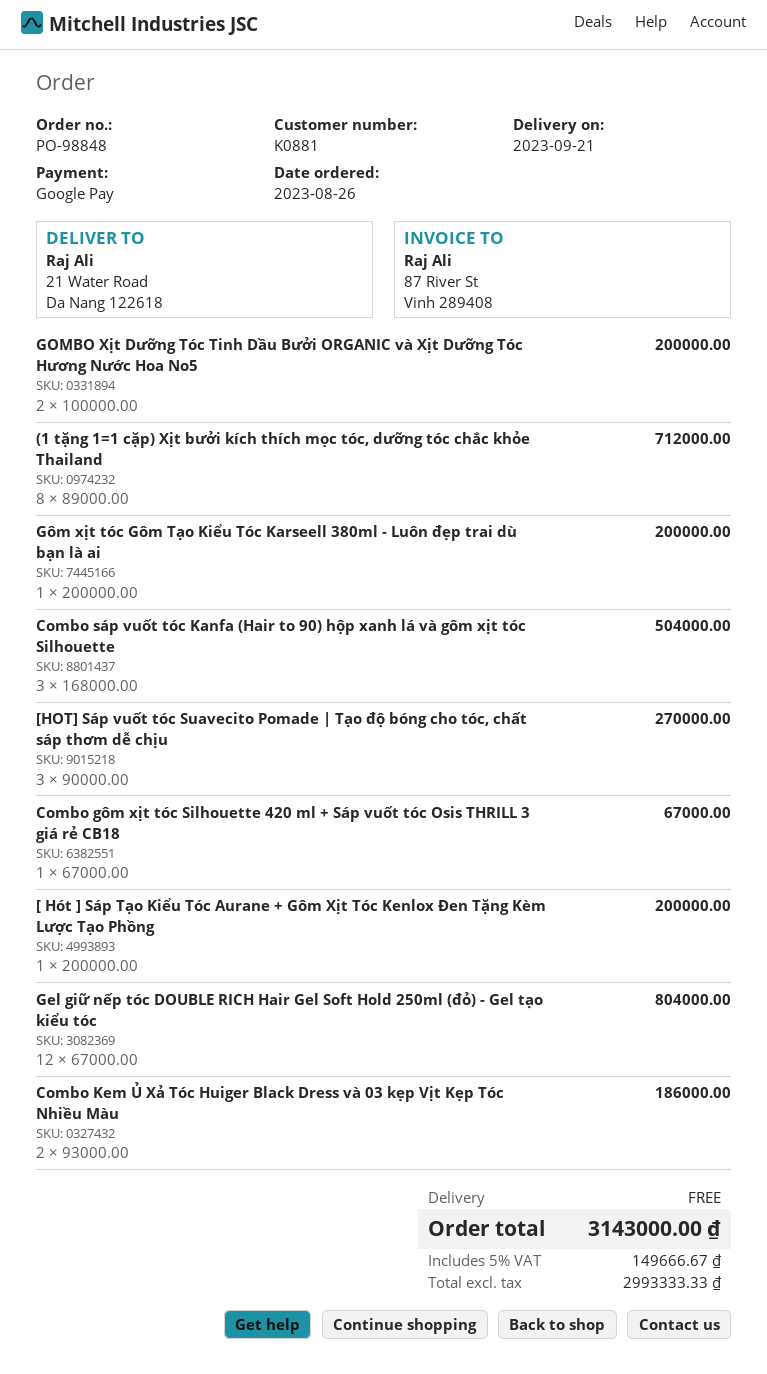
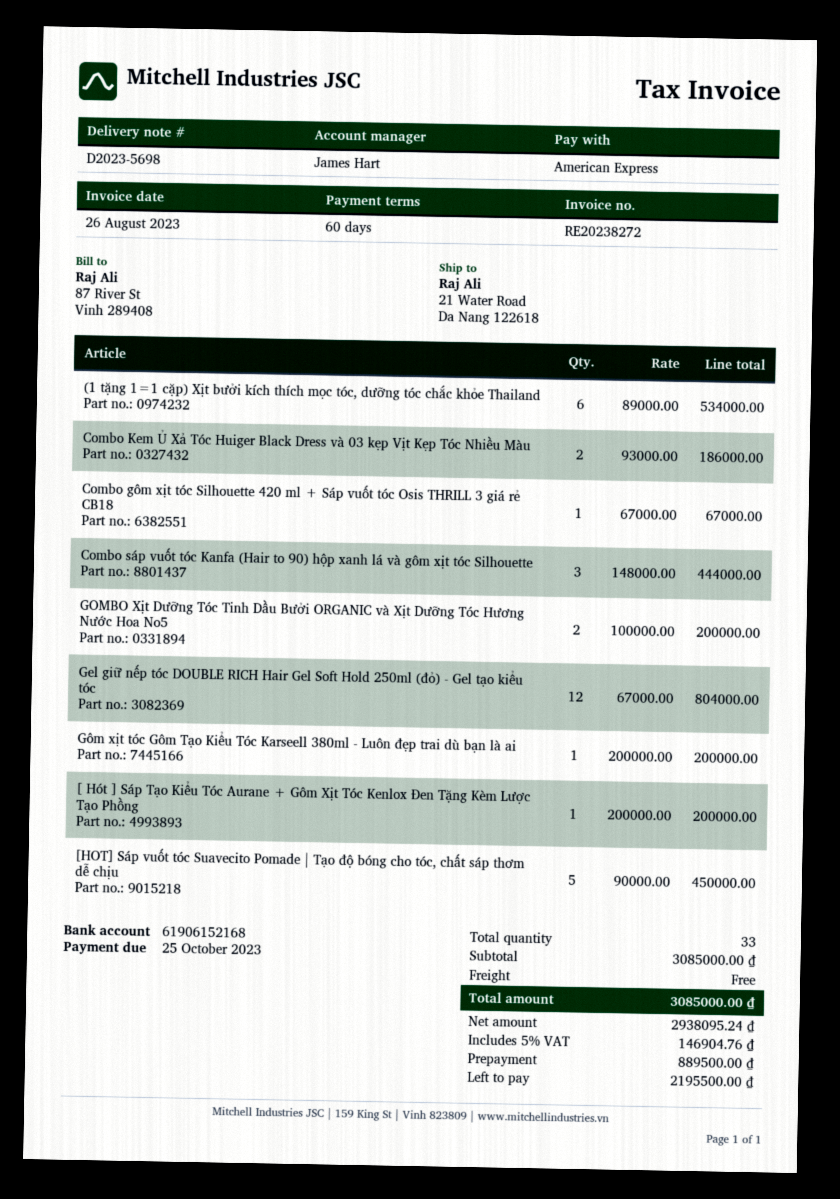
payment method: Google Pay -> American Express
(1 tặng 1=1 cặp) Xịt bưởi kích thích mọc tóc, dưỡng tóc chắc khỏe Thailand: 8 x 89000.00 = 712000.00 -> 6 x 89000.00 = 534000.00
Combo sáp vuốt tóc Kanfa (Hair to 90) hộp xanh lá và gôm xịt tóc Silhouette: 3 x 168000.00 = 504000.00 -> 3 x 148000.00 = 444000.00
[HOT] Sáp vuốt tóc Suavecito Pomade | Tạo độ bóng cho tóc, chất sáp thơm dễ chịu: 3 x 90000.00 = 270000.00 -> 5 x 90000.00 = 450000.00
net: 2993333.33 -> 2938095.24
tax: 5% = 149666.67 -> 5% = 146904.76
total: 3143000.00 -> 3085000.00

